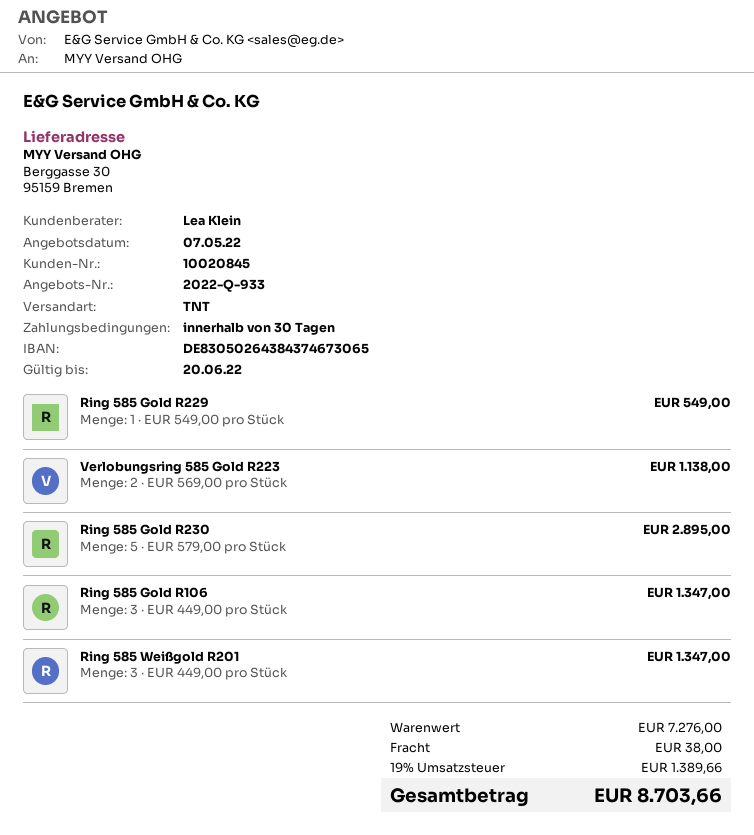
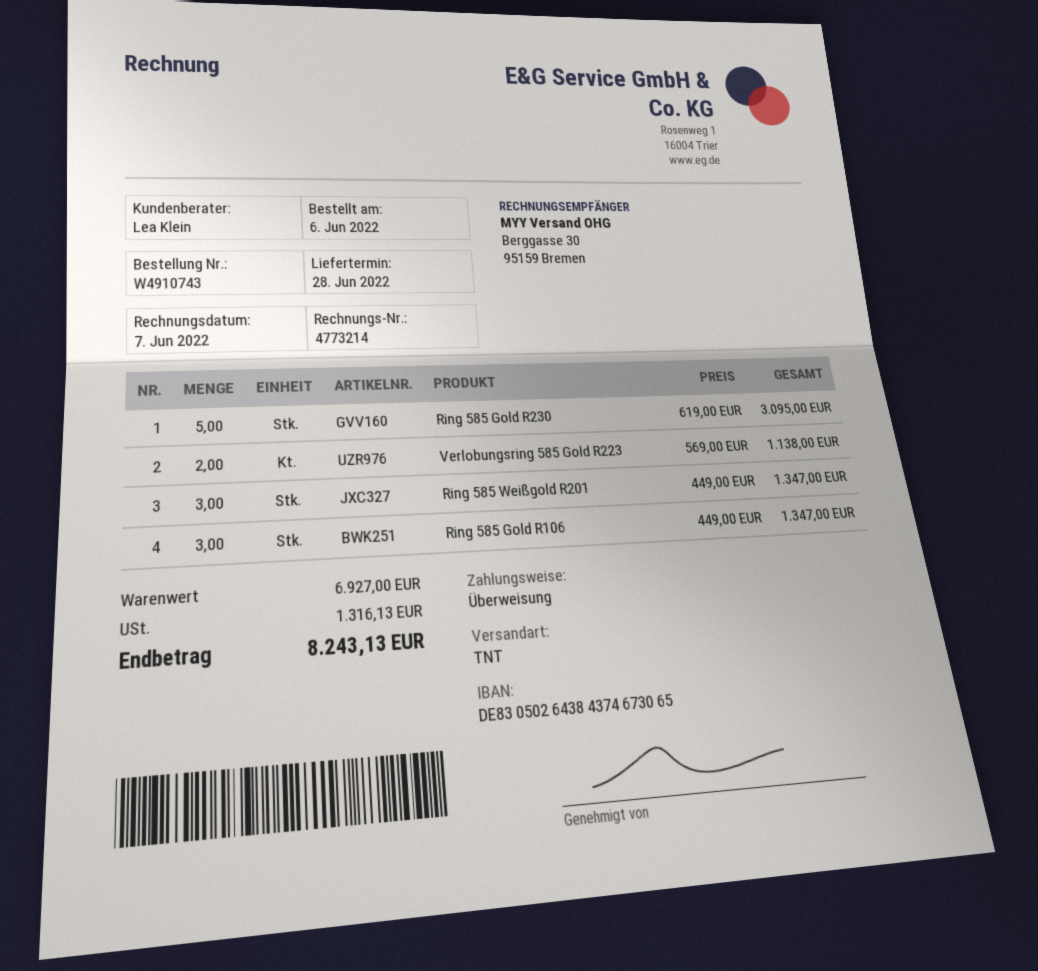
Ring 585 Gold R229: 1 x 549.00 = 549.00 -> none
Ring 585 Gold R230: 5 x 579.00 = 2895.00 -> 5 x 619.00 = 3095.00
subtotal: 7276.00 -> 6927.00
shipping: 38.00 -> none
tax: 1389.66 -> 1316.13
total: 8703.66 -> 8243.13

